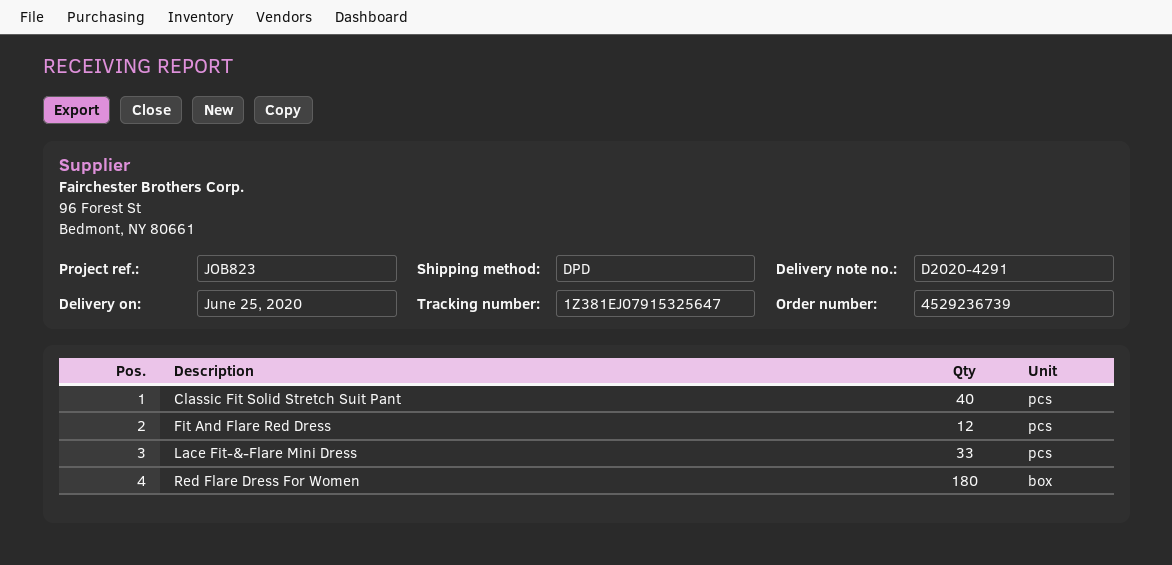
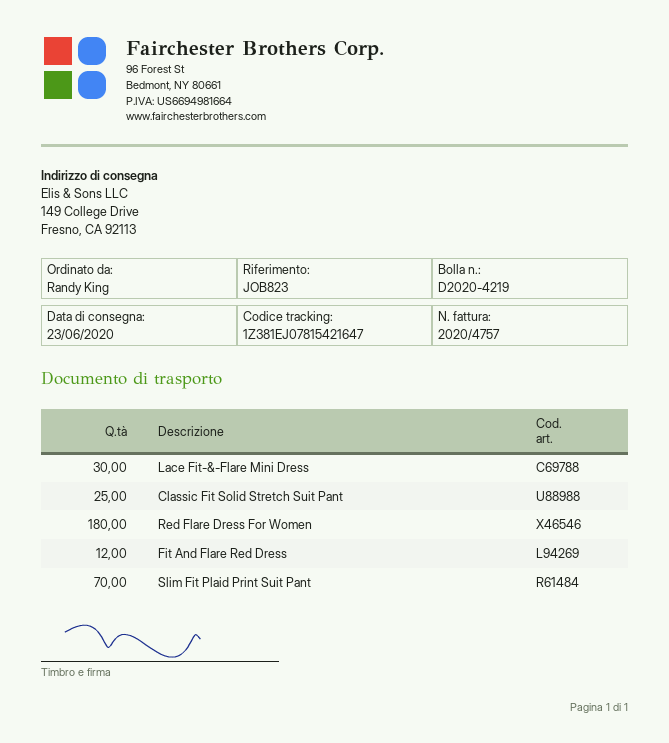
delivery note number: D2020-4291 -> D2020-4219
delivery date: 2020-06-25 -> 2020-06-23
tracking number: 1Z381EJ07915325647 -> 1Z381EJ07815421647
Classic Fit Solid Stretch Suit Pant: 40 -> 25
Lace Fit-&-Flare Mini Dress: 33 -> 30
Slim Fit Plaid Print Suit Pant: none -> 70

